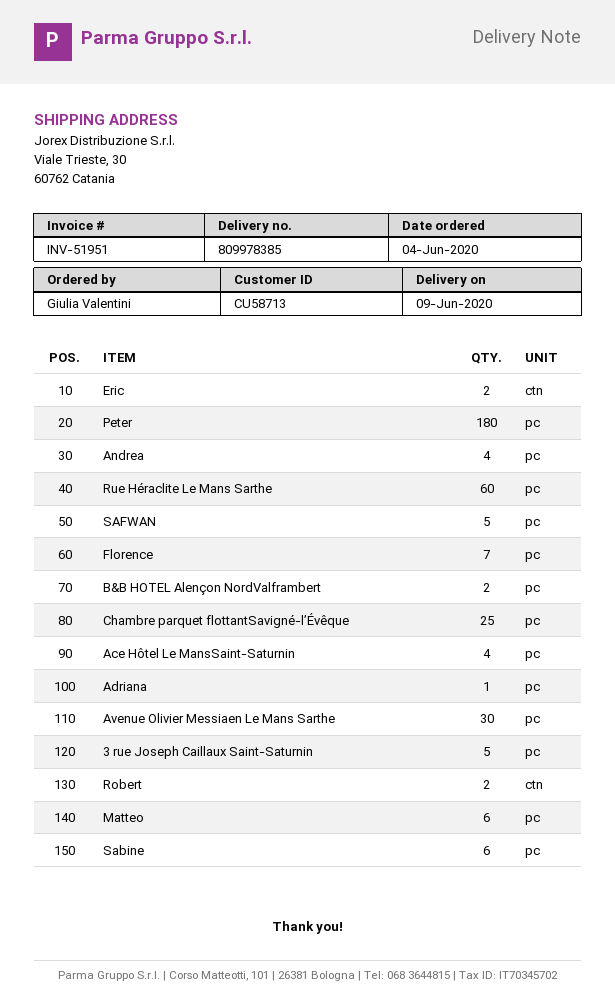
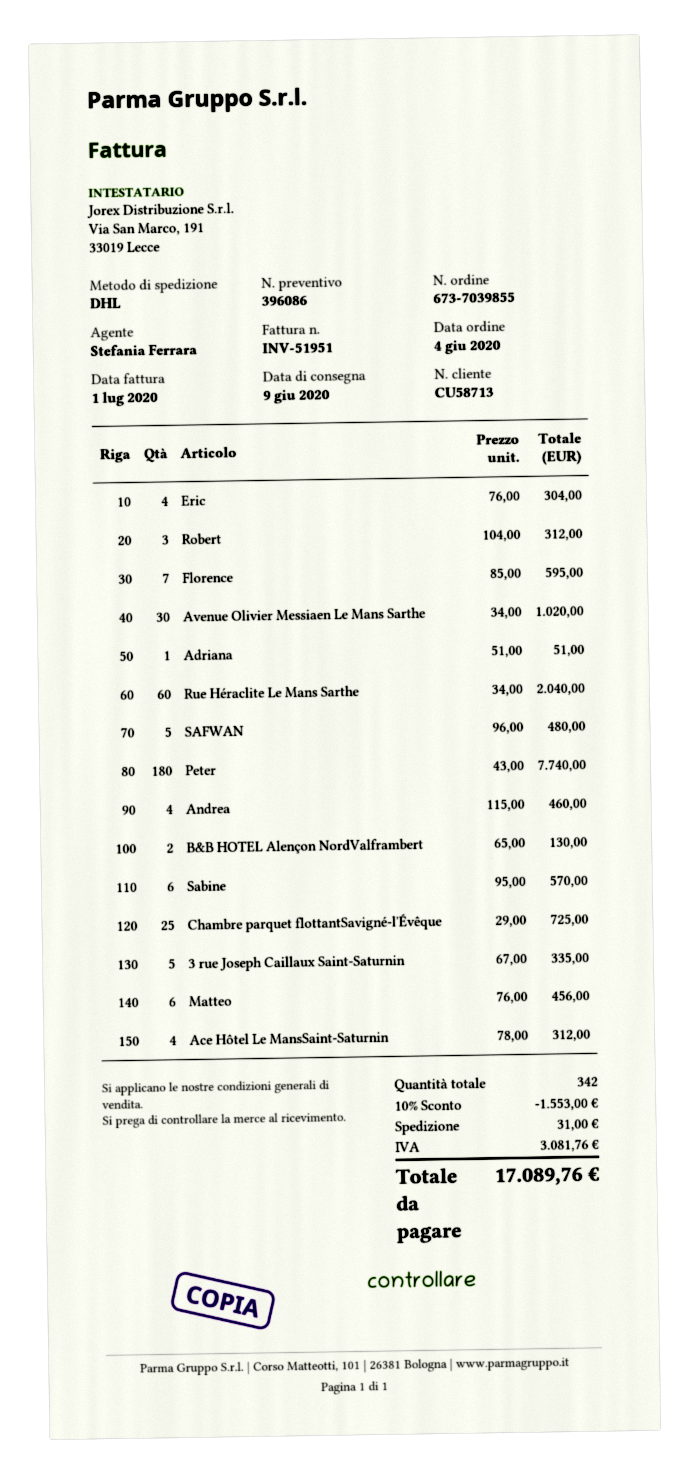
Eric: 2 -> 4
Robert: 2 -> 3

